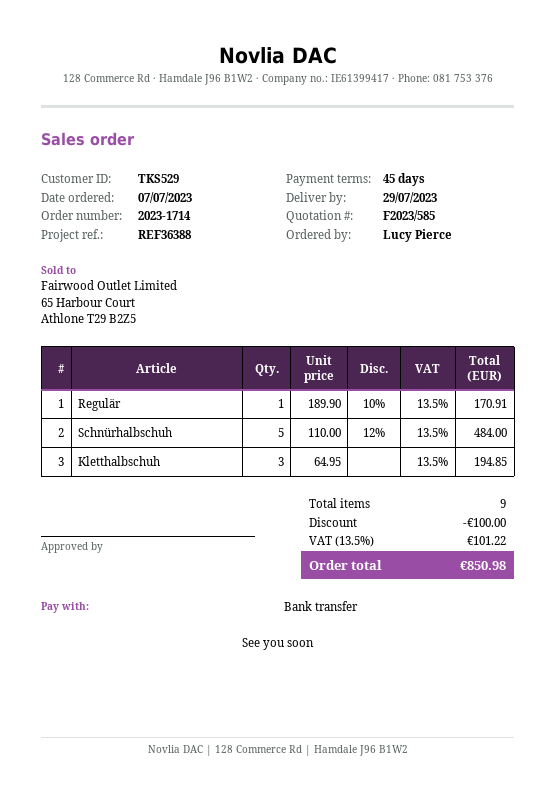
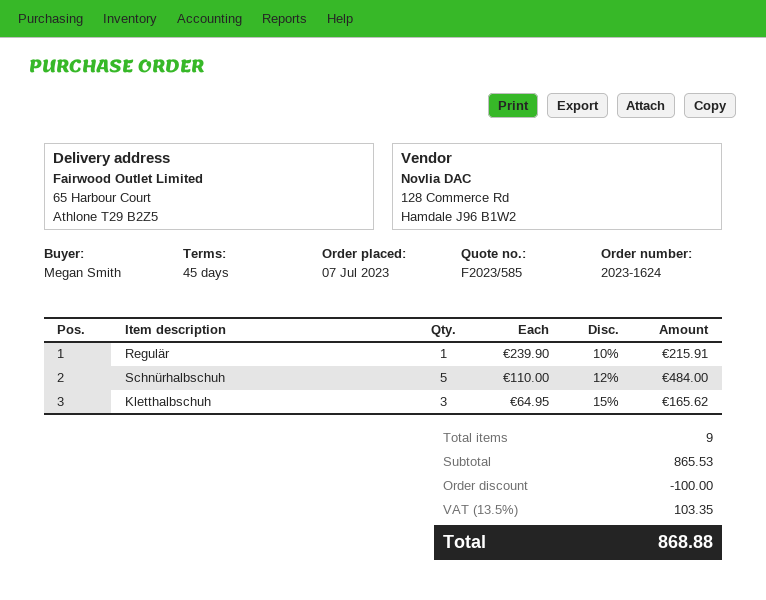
order number: 2023-1714 -> 2023-1624
ordered by: Lucy Pierce -> Megan Smith
Regulär: 1 x 189.90 - 10% = 170.91 -> 1 x 239.90 - 10% = 215.91
Kletthalbschuh: 3 x 64.95 = 194.85 -> 3 x 64.95 - 15% = 165.62
tax: 13.5% = 101.22 -> 13.5% = 103.35
total: 850.98 -> 868.88

